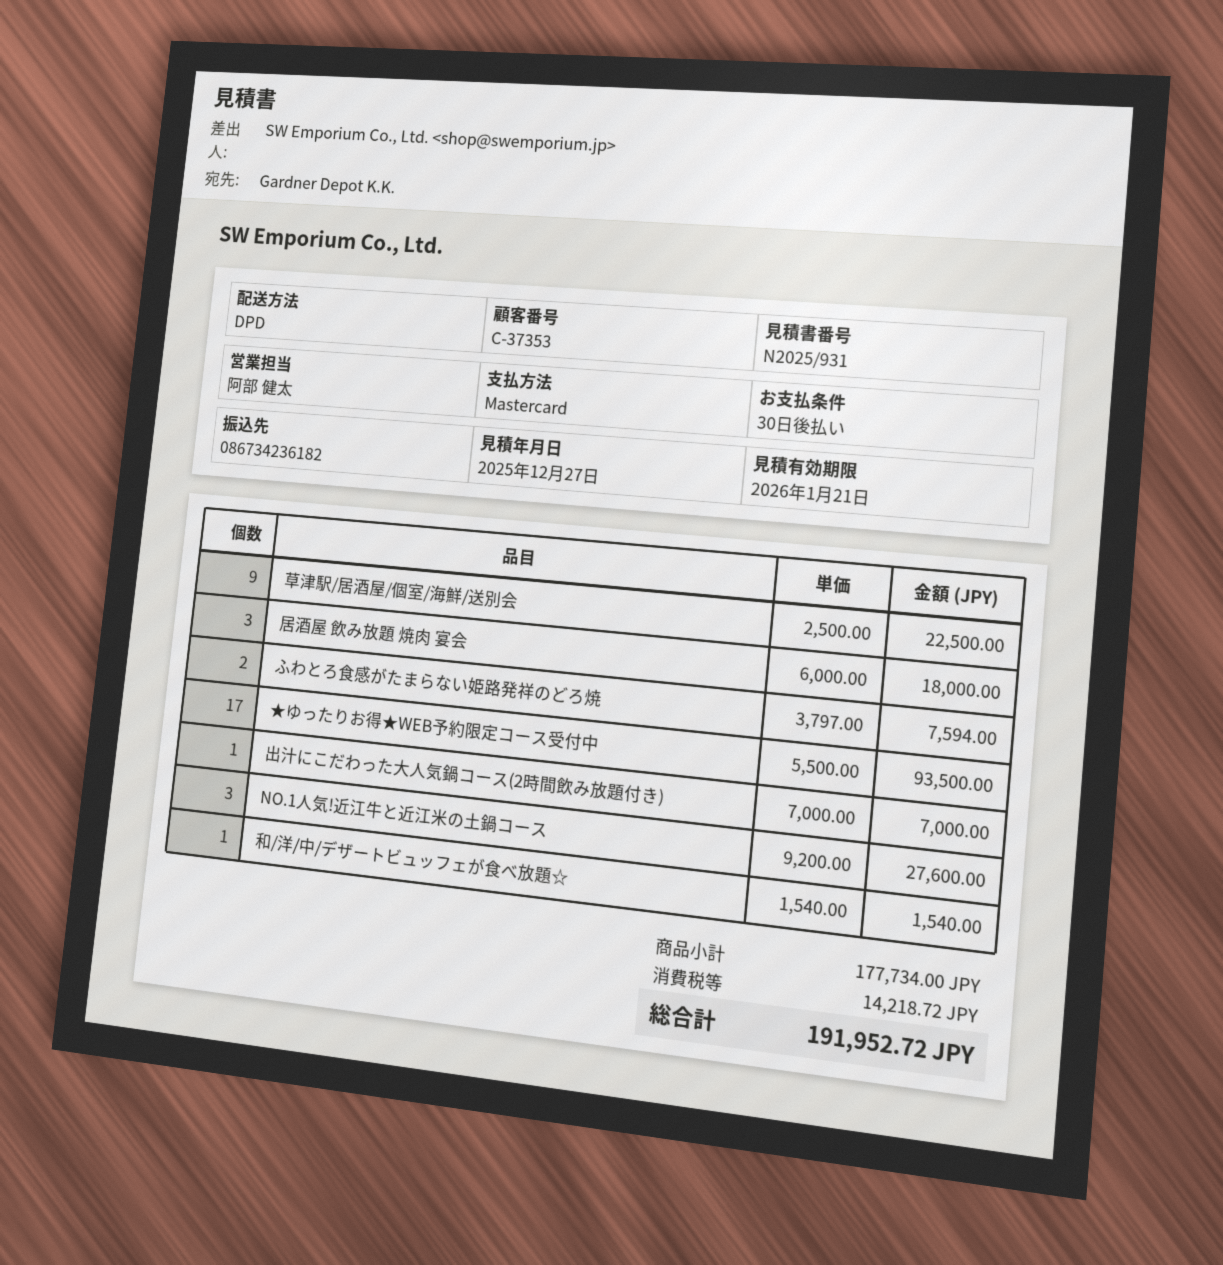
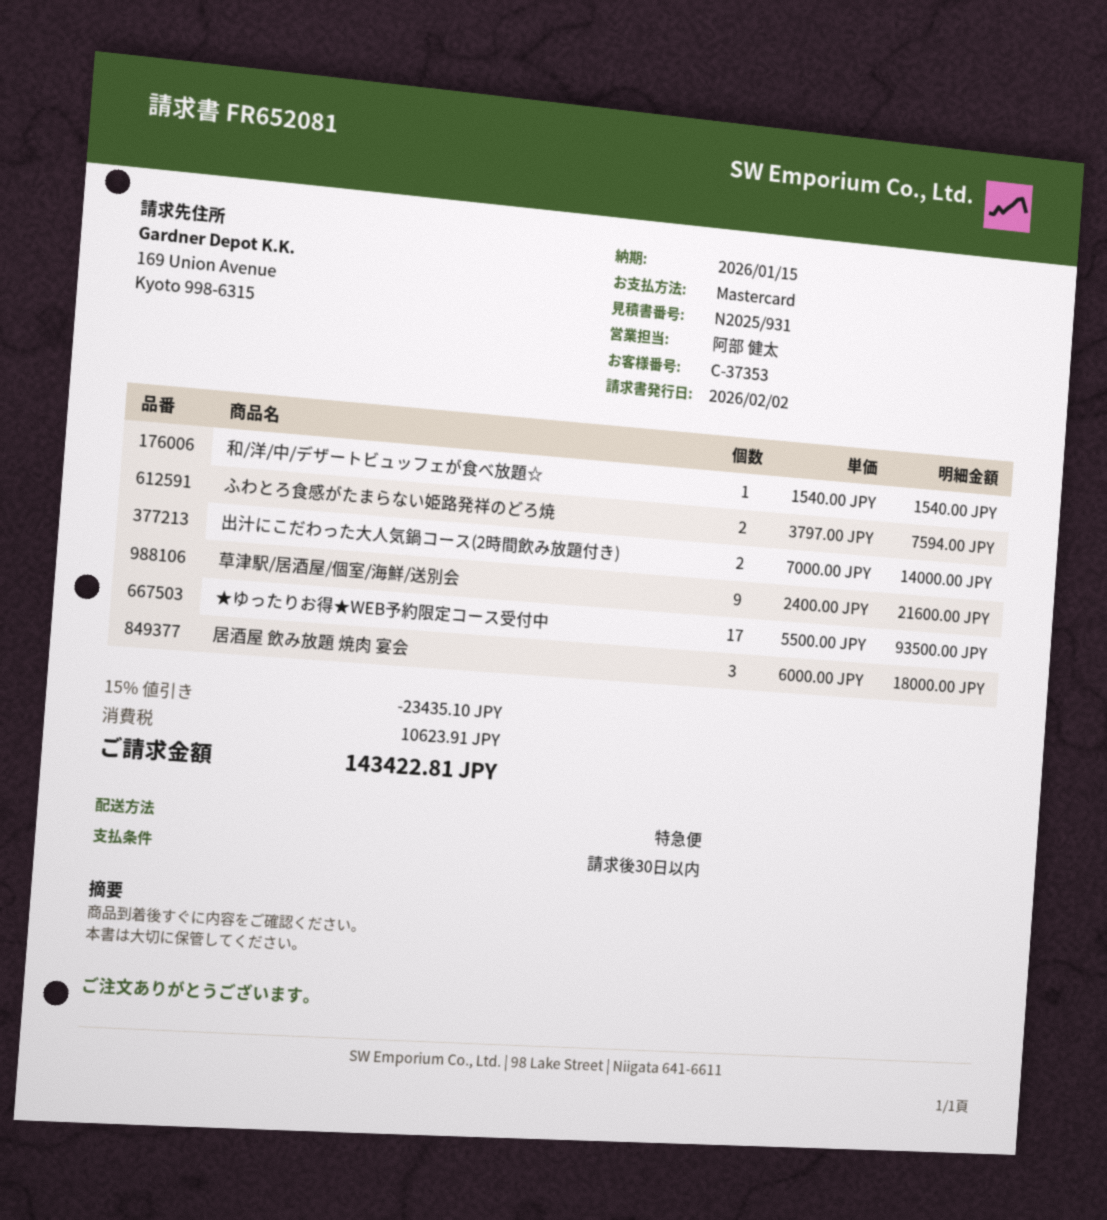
shipping method: DPD -> express
草津駅/居酒屋/個室/海鮮/送別会: 9 x 2500.00 = 22500.00 -> 9 x 2400.00 = 21600.00
出汁にこだわった大人気鍋コース(2時間飲み放題付き): 1 x 7000.00 = 7000.00 -> 2 x 7000.00 = 14000.00
NO.1人気!近江牛と近江米の土鍋コース: 3 x 9200.00 = 27600.00 -> none
discount: none -> 15% = 23435.10
tax: 14218.72 -> 10623.91
total: 191952.72 -> 143422.81

